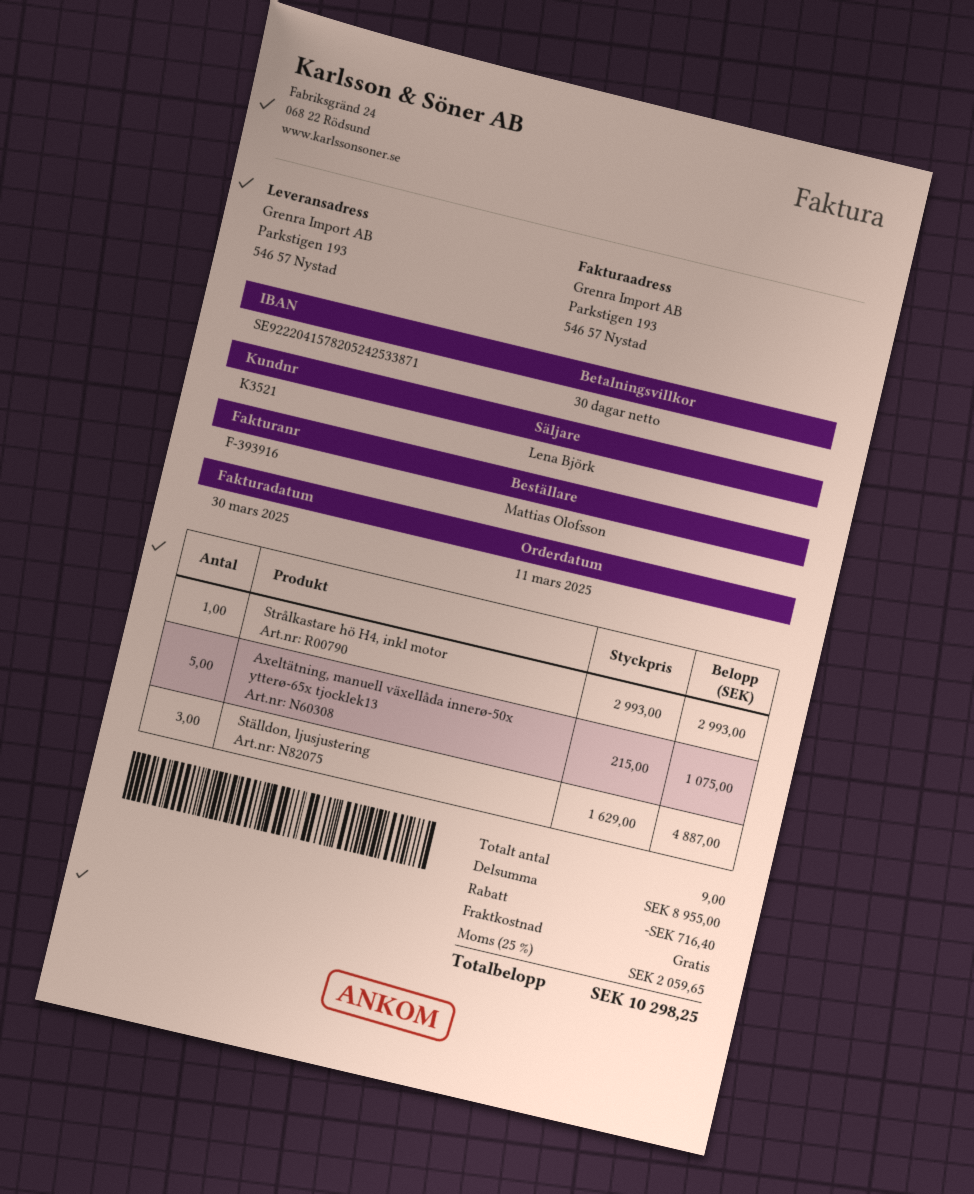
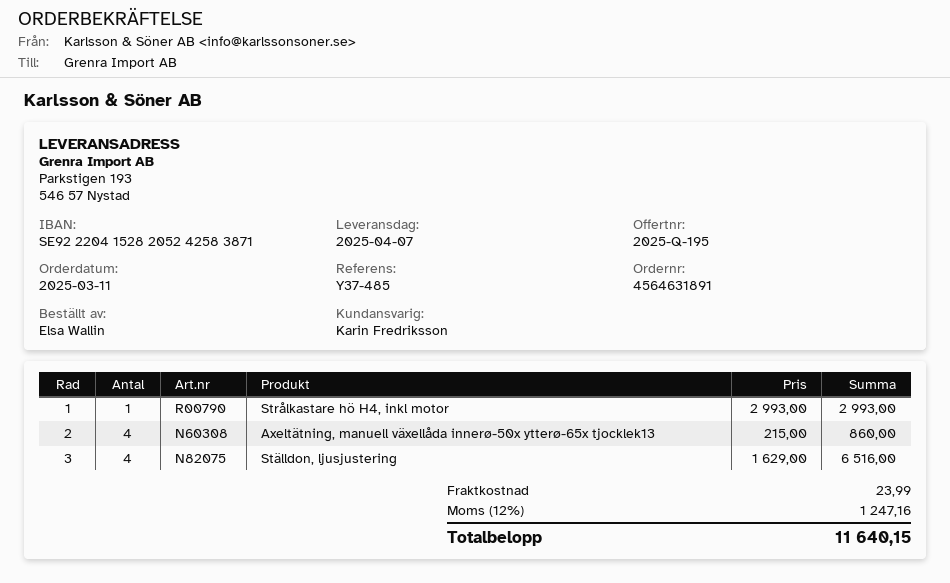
ordered by: Mattias Olofsson -> Elsa Wallin
sales rep: Lena Björk -> Karin Fredriksson
bank account: SE9222041578205242533871 -> SE9222041528205242583871
Axeltätning, manuell växellåda innerø-50x ytterø-65x tjocklek13: 5 x 215.00 = 1075.00 -> 4 x 215.00 = 860.00
Ställdon, ljusjustering: 3 x 1629.00 = 4887.00 -> 4 x 1629.00 = 6516.00
discount: 716.40 -> none
shipping: 0.00 -> 23.99
tax: 25% = 2059.65 -> 12% = 1247.16
total: 10298.25 -> 11640.15

